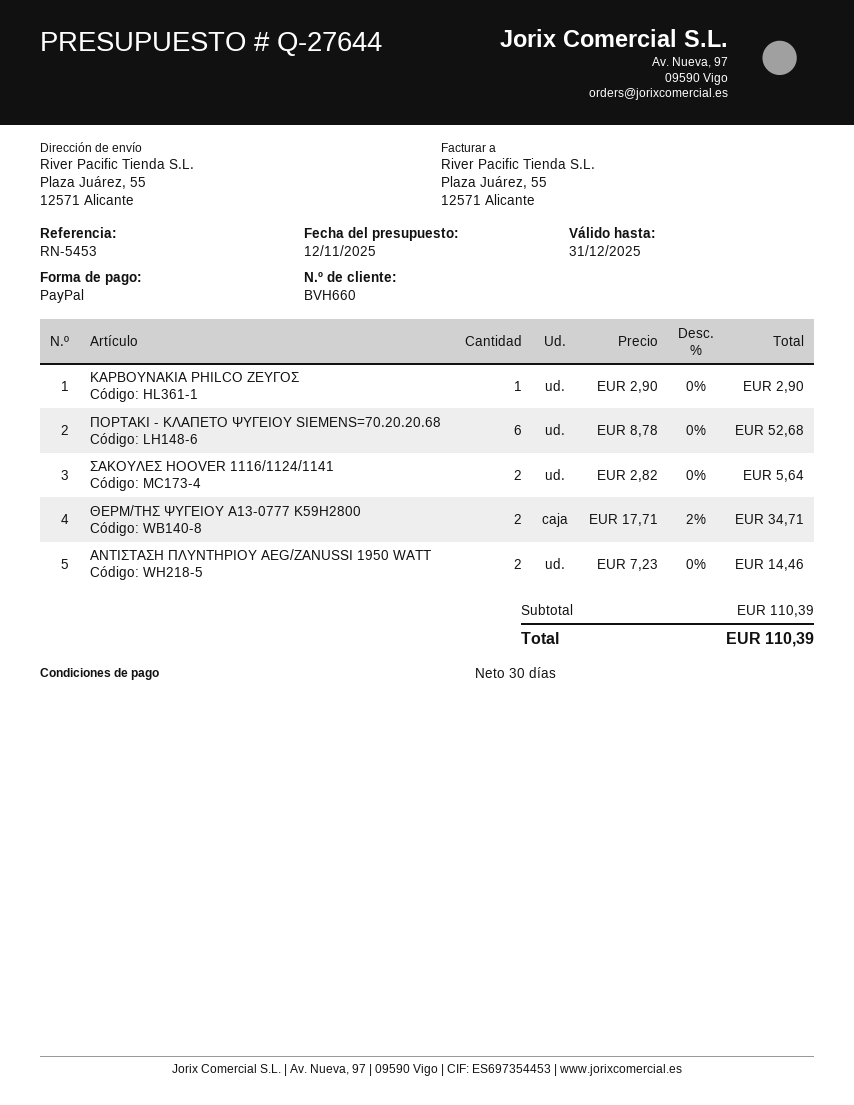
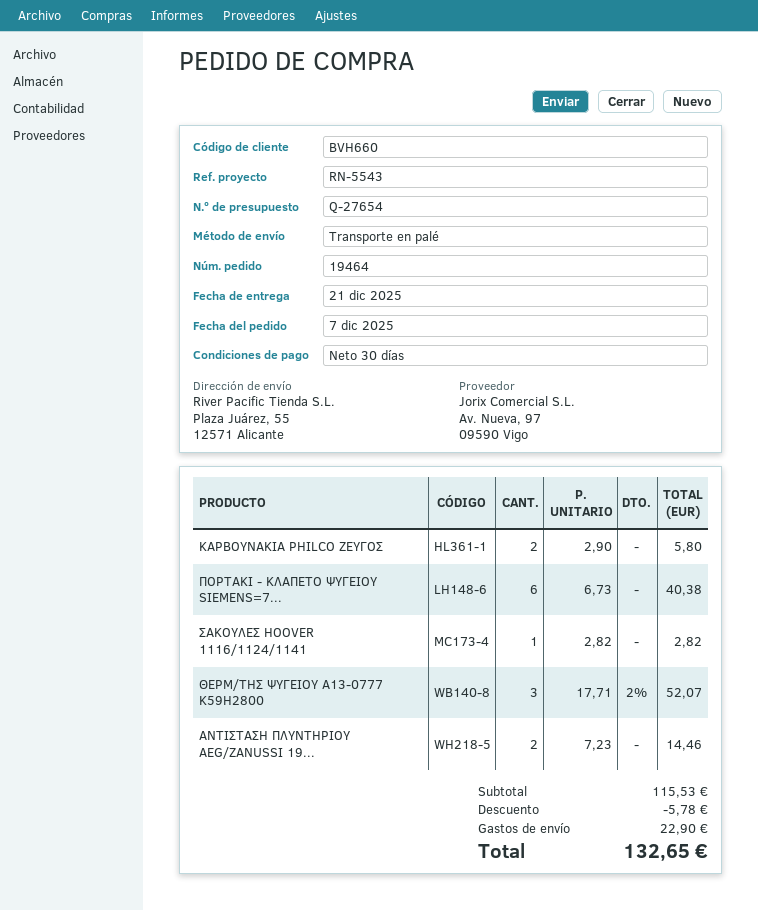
quote number: Q-27644 -> Q-27654
reference: RN-5453 -> RN-5543
ΚΑΡΒΟΥΝΑΚΙΑ PHILCO ΖΕΥΓOΣ: 1 x 2.90 = 2.90 -> 2 x 2.90 = 5.80
ΠΟΡΤΑΚΙ - ΚΛΑΠΕΤΟ ΨΥΓΕΙΟΥ SIEMENS=70.20.20.68: 6 x 8.78 = 52.68 -> 6 x 6.73 = 40.38
ΣΑΚΟΥΛΕΣ ΗOOVER 1116/1124/1141: 2 x 2.82 = 5.64 -> 1 x 2.82 = 2.82
ΘΕΡΜ/ΤΗΣ ΨΥΓΕΙΟΥ Α13-0777 K59H2800: 2 x 17.71 - 2% = 34.71 -> 3 x 17.71 - 2% = 52.07
subtotal: 110.39 -> 115.53
discount: none -> 5.78
shipping: none -> 22.90
total: 110.39 -> 132.65

